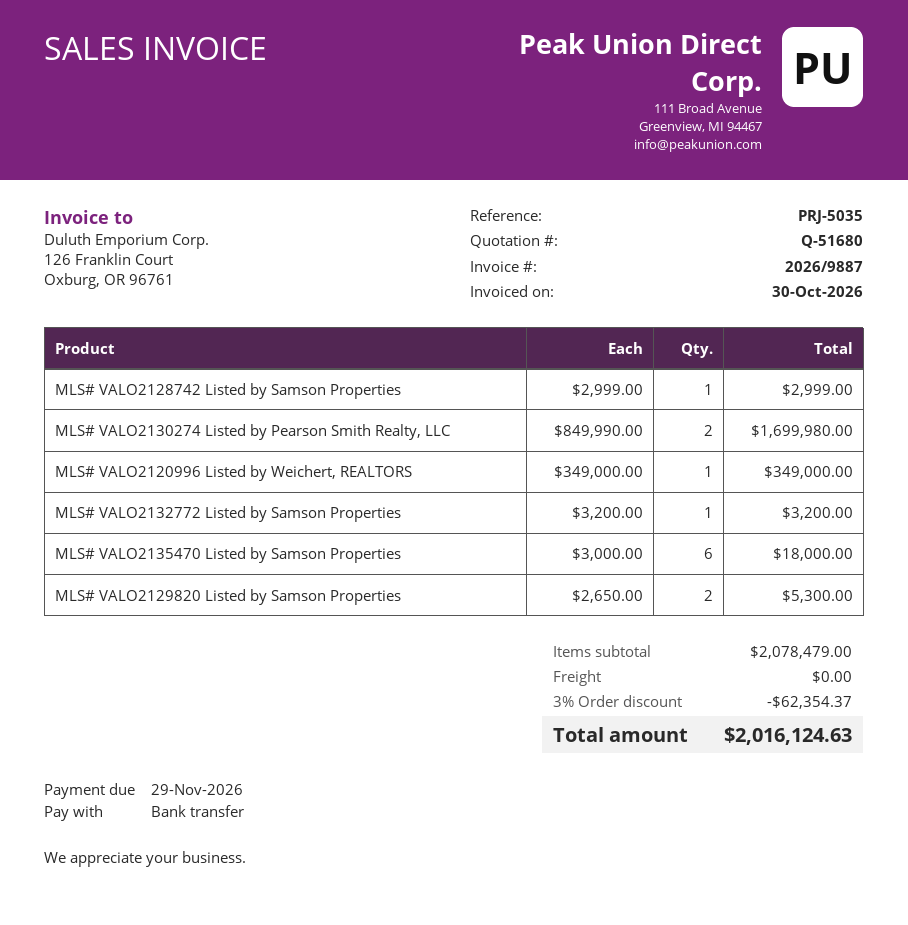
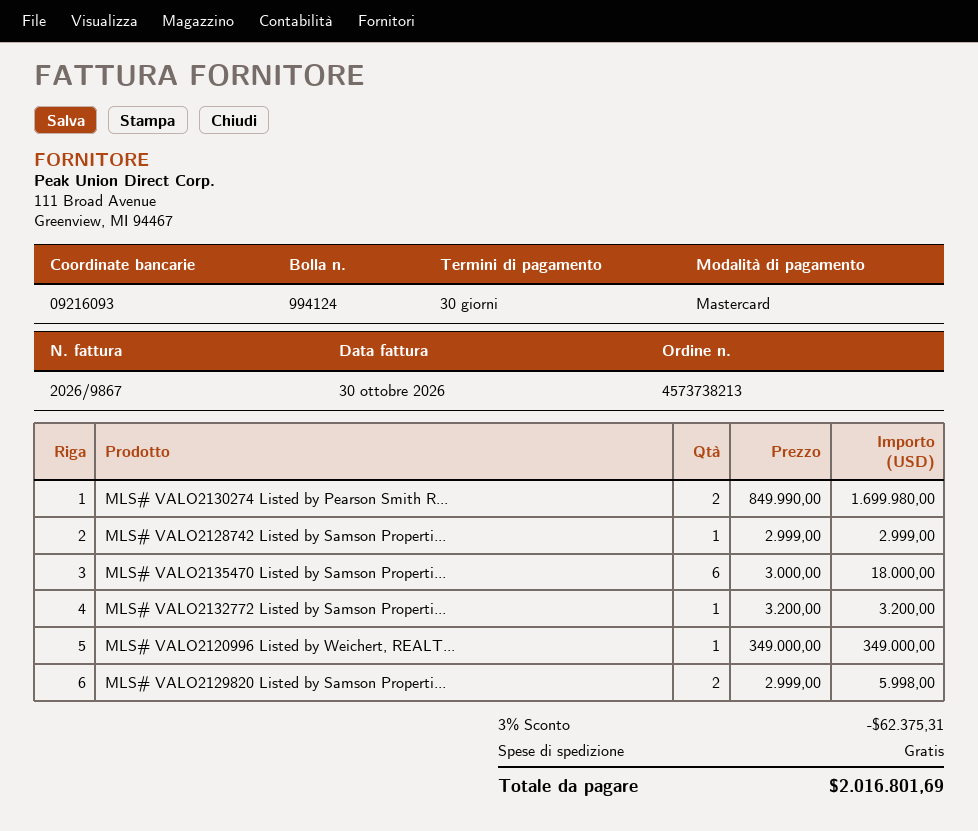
invoice number: 2026/9887 -> 2026/9867
payment method: bank transfer -> Mastercard
MLS# VALO2129820 Listed by Samson Properties: 2 x 2650.00 = 5300.00 -> 2 x 2999.00 = 5998.00
discount: 3% = 62354.37 -> 3% = 62375.31
total: 2016124.63 -> 2016801.69

